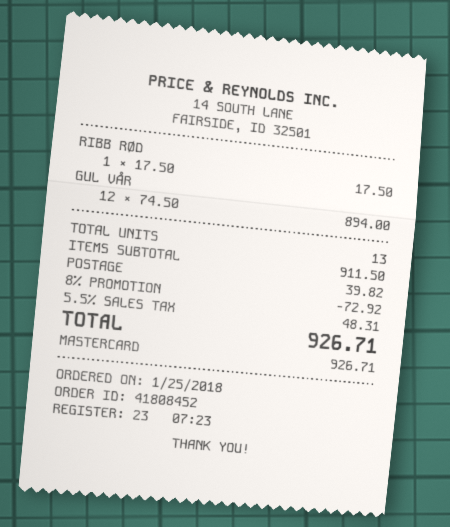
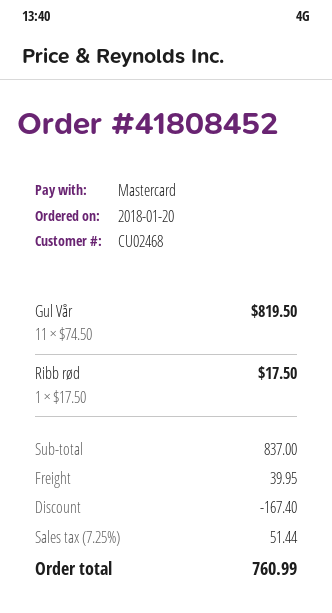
order date: 2018-01-25 -> 2018-01-20
GUL VÅR: 12 x 74.50 = 894.00 -> 11 x 74.50 = 819.50
subtotal: 911.50 -> 837.00
discount: 72.92 -> 167.40
shipping: 39.82 -> 39.95
tax: 5.5% = 48.31 -> 7.25% = 51.44
total: 926.71 -> 760.99

